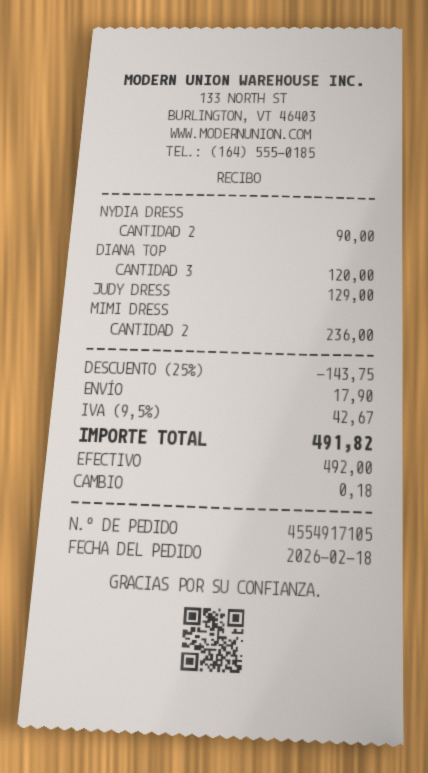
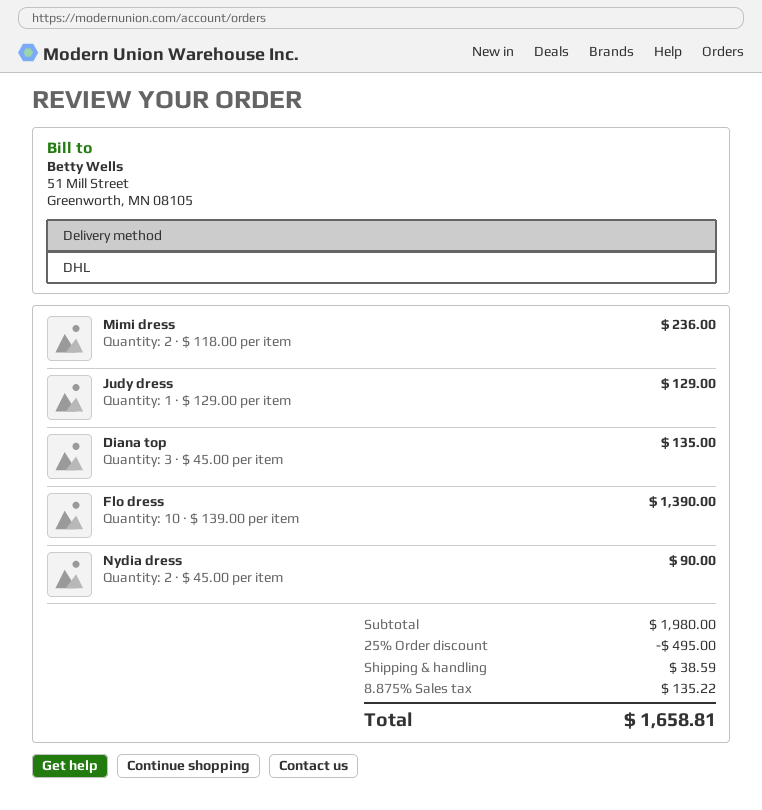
DIANA TOP: 3 for 120.00 -> 3 for 135.00
Flo dress: none -> 10 for 1390.00
discount: 25% = 143.75 -> 25% = 495.00
shipping: 17.90 -> 38.59
tax: 9.5% = 42.67 -> 8.875% = 135.22
total: 491.82 -> 1658.81

